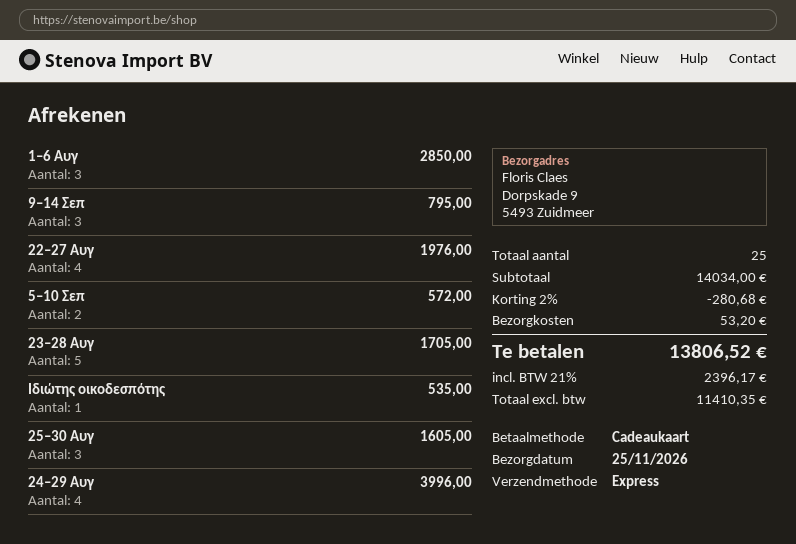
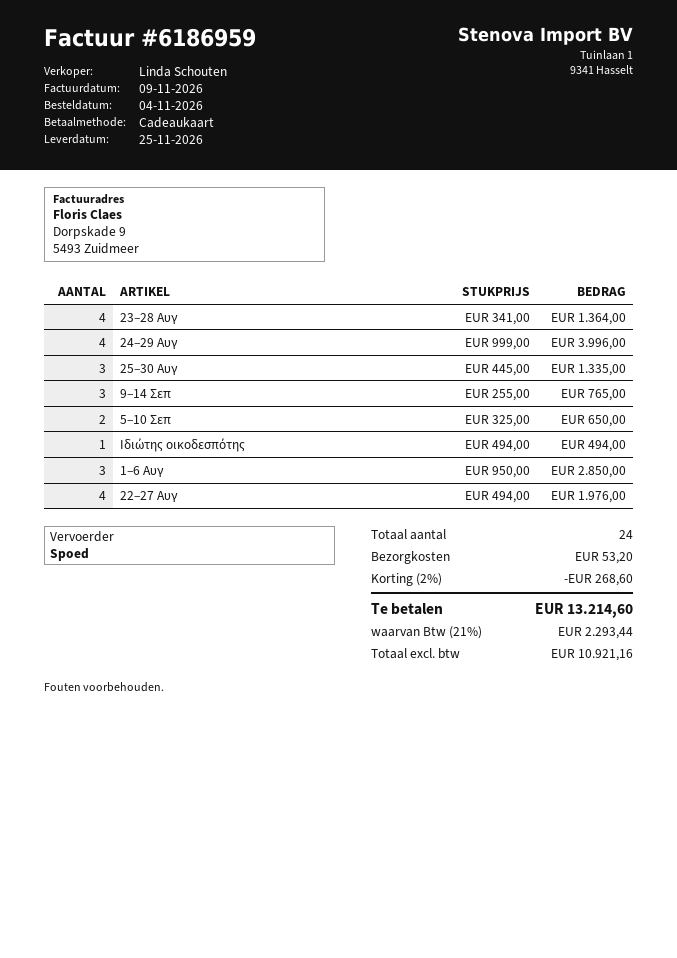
9–14 Σεπ: 3 for 795.00 -> 3 for 765.00
5–10 Σεπ: 2 for 572.00 -> 2 for 650.00
23–28 Αυγ: 5 for 1705.00 -> 4 for 1364.00
Ιδιώτης οικοδεσπότης: 1 for 535.00 -> 1 for 494.00
25–30 Αυγ: 3 for 1605.00 -> 3 for 1335.00
total quantity: 25 -> 24
discount: 2% = 280.68 -> 2% = 268.60
net: 11410.35 -> 10921.16
tax: 21% = 2396.17 -> 21% = 2293.44
total: 13806.52 -> 13214.60

